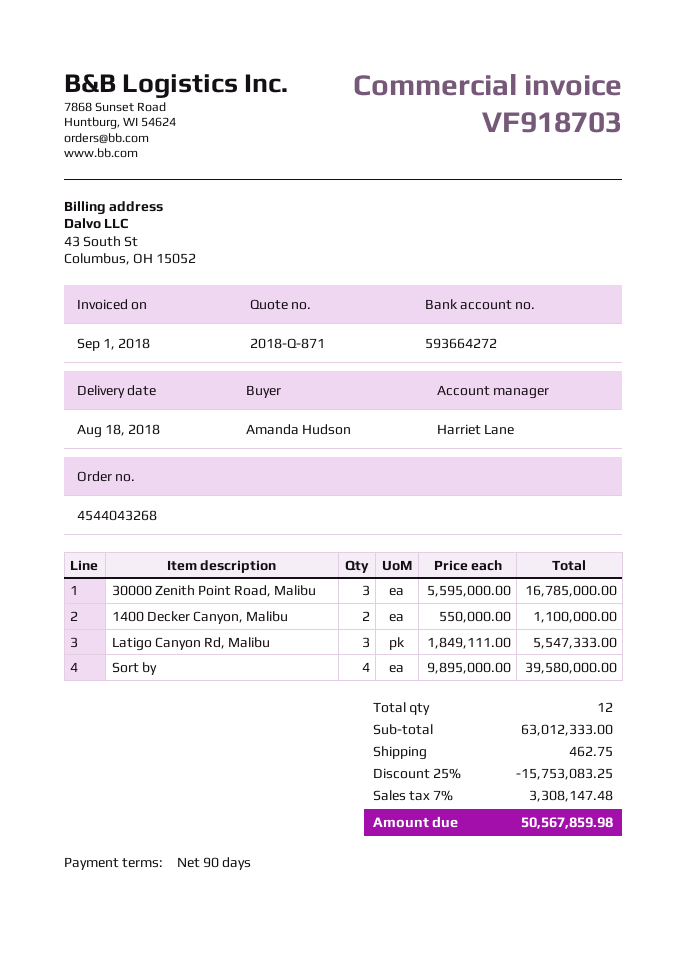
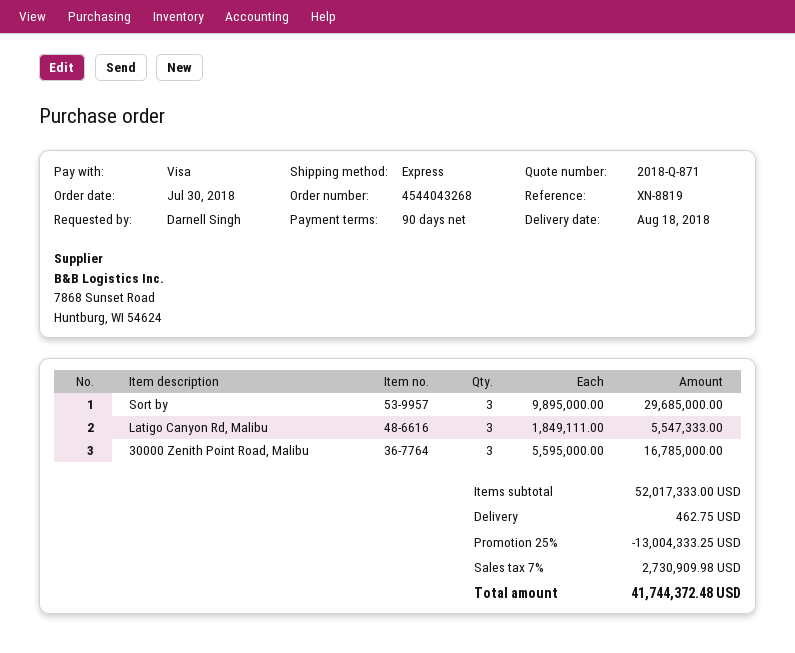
ordered by: Amanda Hudson -> Darnell Singh
1400 Decker Canyon, Malibu: 2 x 550000.00 = 1100000.00 -> none
Sort by: 4 x 9895000.00 = 39580000.00 -> 3 x 9895000.00 = 29685000.00
subtotal: 63012333.00 -> 52017333.00
discount: 25% = 15753083.25 -> 25% = 13004333.25
tax: 7% = 3308147.48 -> 7% = 2730909.98
total: 50567859.98 -> 41744372.48

